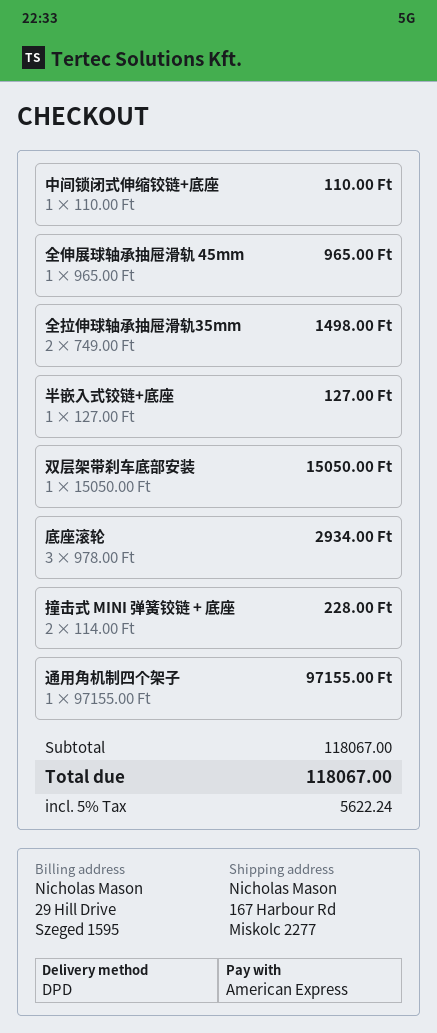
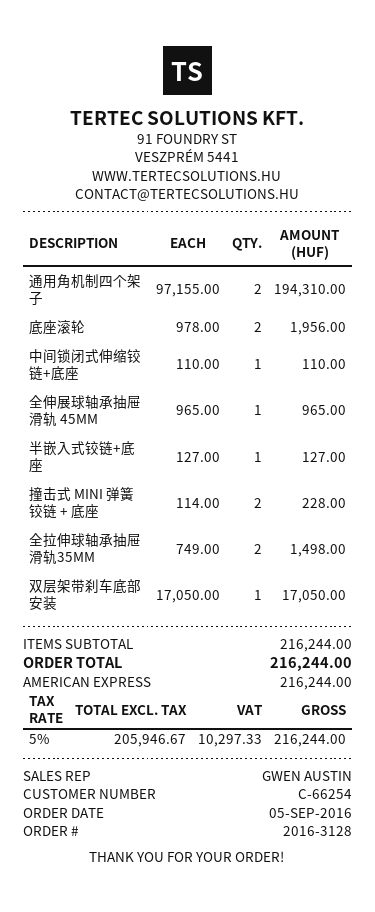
双层架带刹车底部安装: 1 x 15050.00 = 15050.00 -> 1 x 17050.00 = 17050.00
底座滚轮: 3 x 978.00 = 2934.00 -> 2 x 978.00 = 1956.00
通用角机制四个架子: 1 x 97155.00 = 97155.00 -> 2 x 97155.00 = 194310.00
subtotal: 118067.00 -> 216244.00
tax: 5% = 5622.24 -> 5% = 10297.33
total: 118067.00 -> 216244.00

